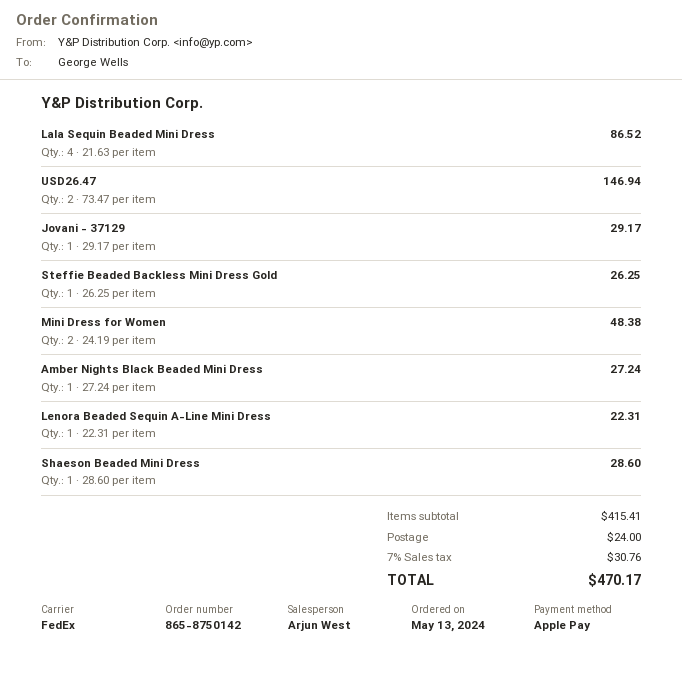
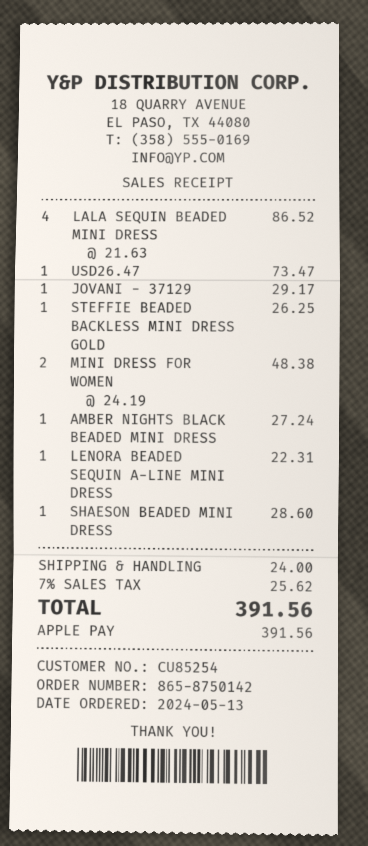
USD26.47: 2 x 73.47 = 146.94 -> 1 x 73.47 = 73.47
tax: 7% = 30.76 -> 7% = 25.62
total: 470.17 -> 391.56

